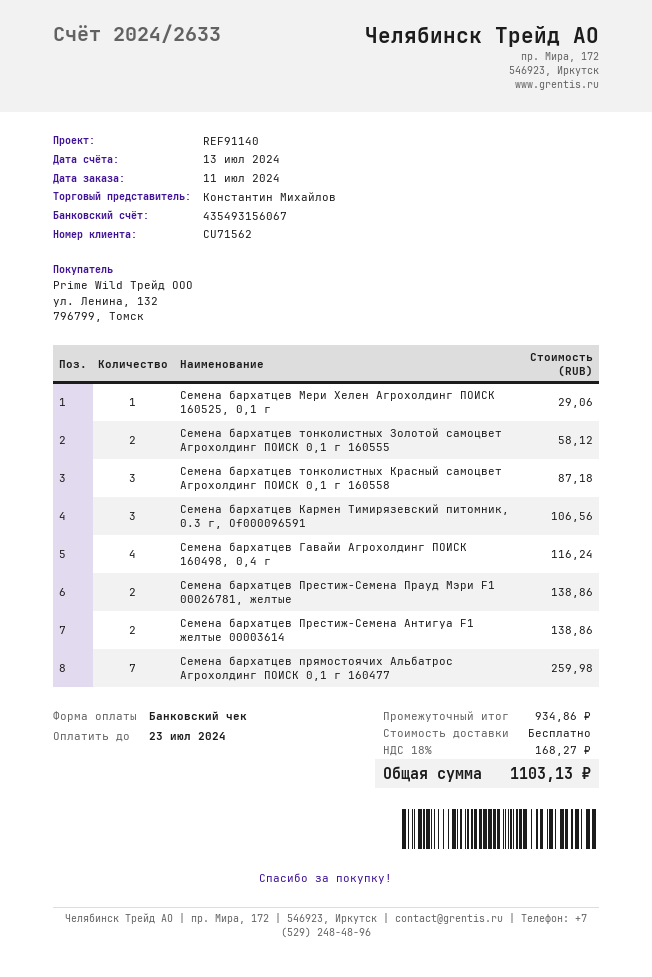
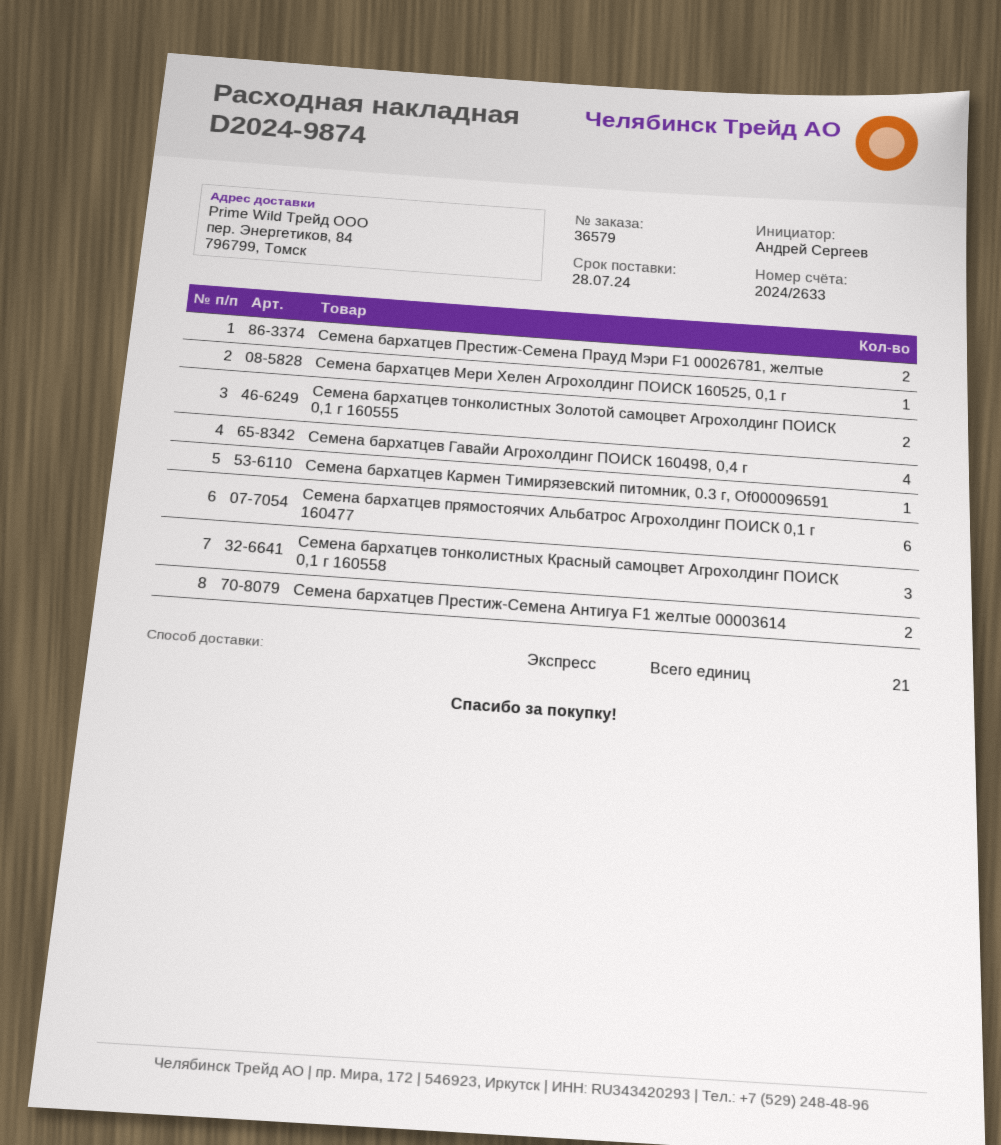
Семена бархатцев Кармен Тимирязевский питомник, 0.3 г, Of000096591: 3 -> 1
Семена бархатцев прямостоячих Альбатрос Агрохолдинг ПОИСК 0,1 г 160477: 7 -> 6

